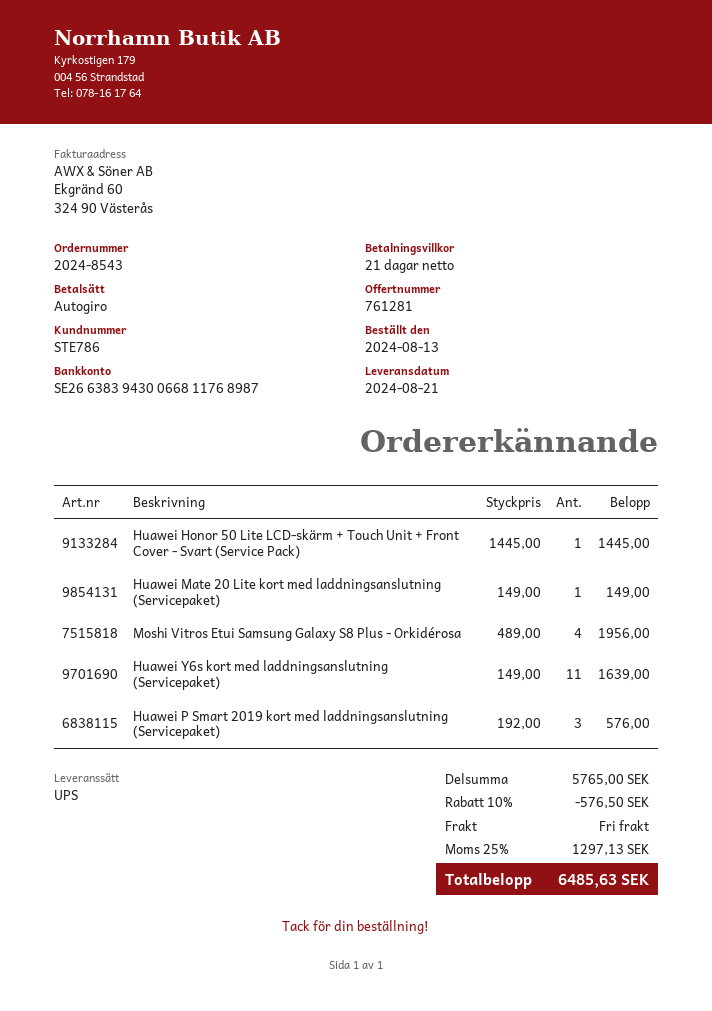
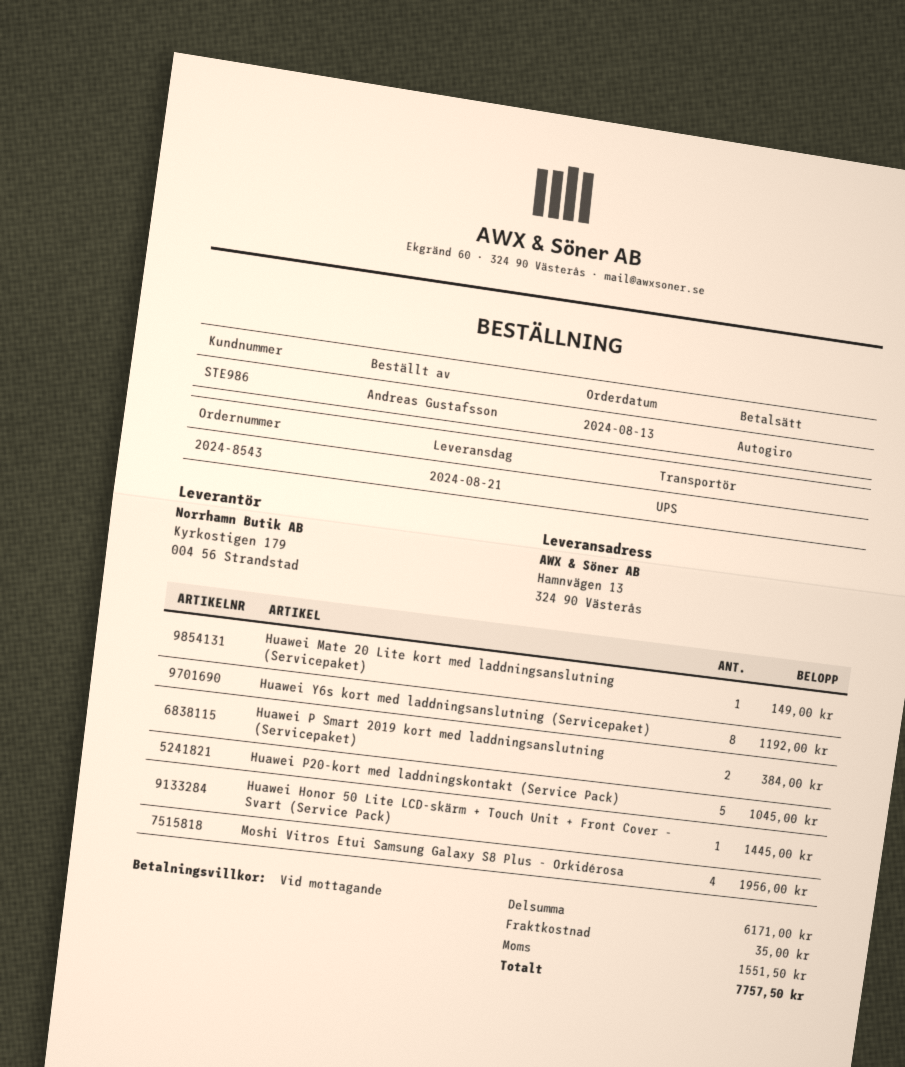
payment terms: 21 days -> on receipt
customer number: STE786 -> STE986
Huawei Y6s kort med laddningsanslutning (Servicepaket): 11 for 1639.00 -> 8 for 1192.00
Huawei P Smart 2019 kort med laddningsanslutning (Servicepaket): 3 for 576.00 -> 2 for 384.00
Huawei P20-kort med laddningskontakt (Service Pack): none -> 5 for 1045.00
subtotal: 5765.00 -> 6171.00
discount: 10% = 576.50 -> none
shipping: 0.00 -> 35.00
tax: 1297.13 -> 1551.50
total: 6485.63 -> 7757.50

